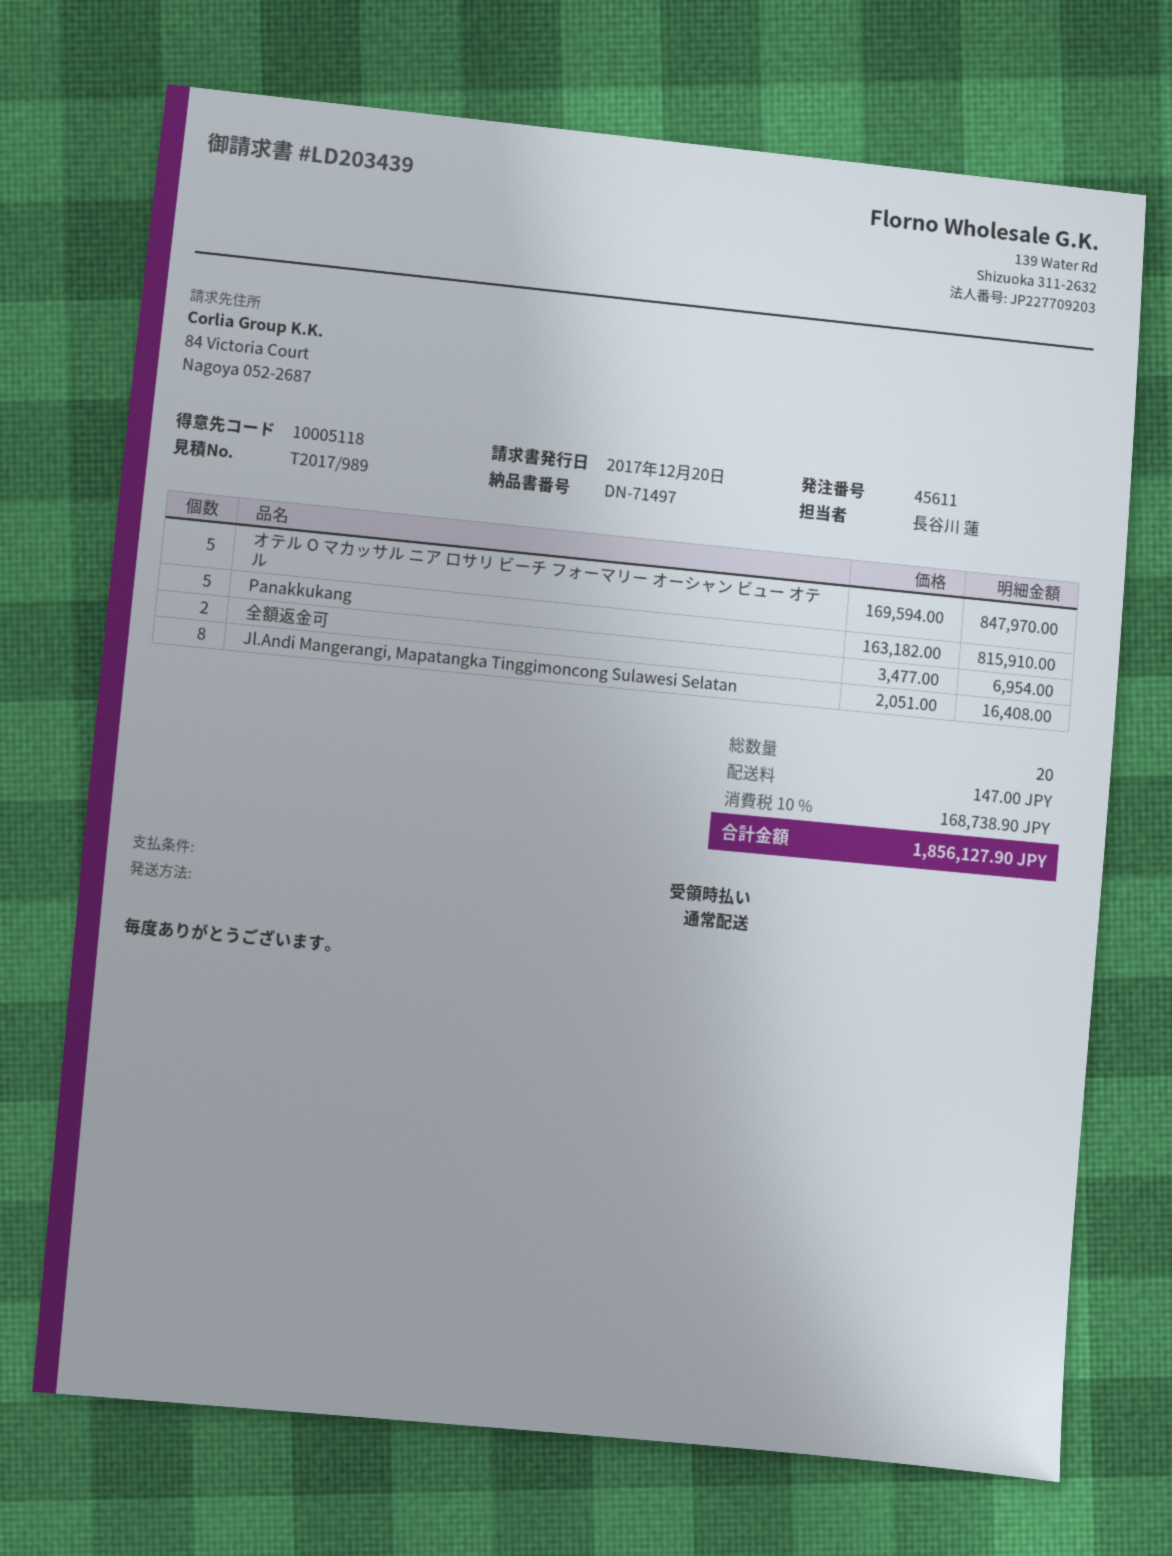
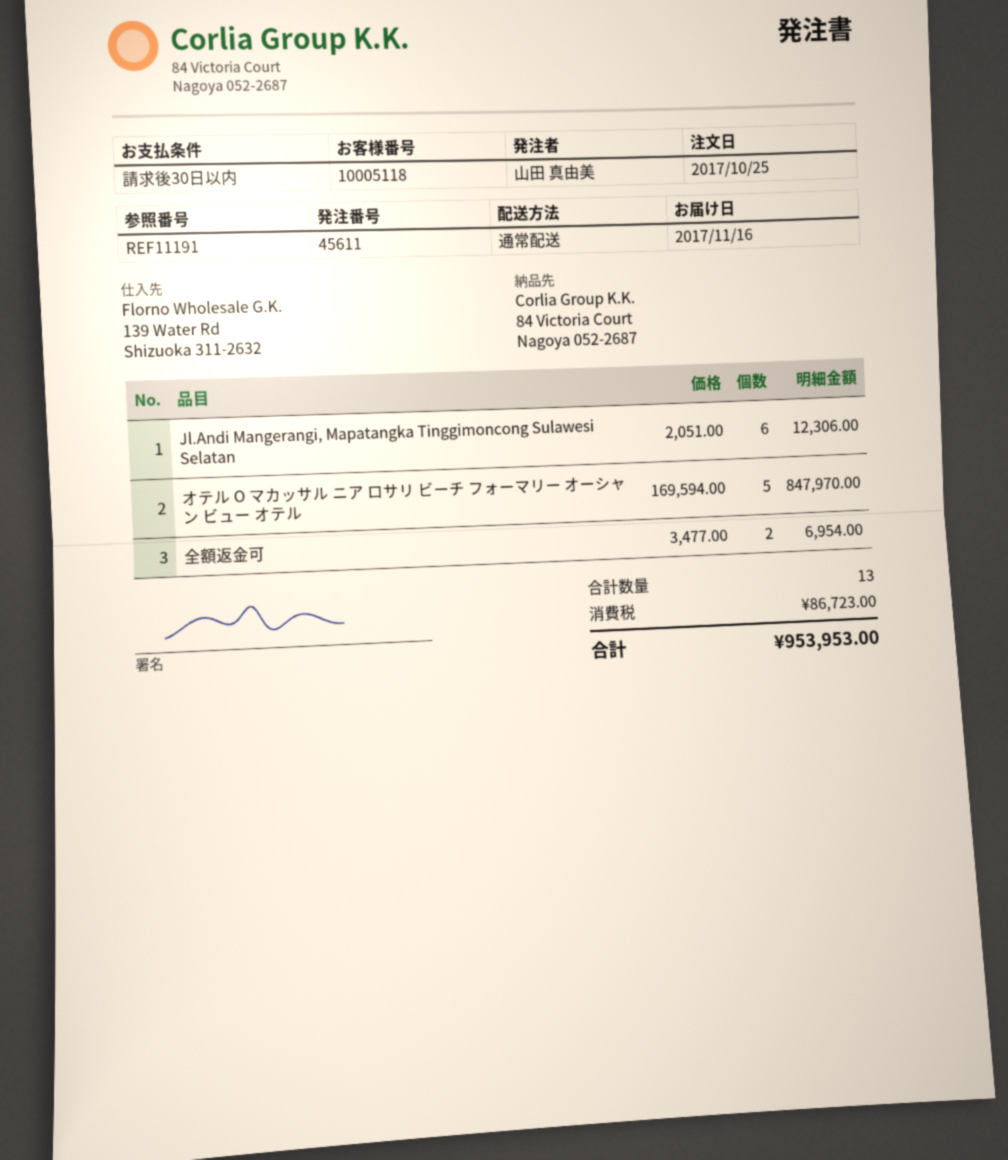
payment terms: on receipt -> 30 days
Panakkukang: 5 x 163182.00 = 815910.00 -> none
Jl.Andi Mangerangi, Mapatangka Tinggimoncong Sulawesi Selatan: 8 x 2051.00 = 16408.00 -> 6 x 2051.00 = 12306.00
total quantity: 20 -> 13
shipping: 147.00 -> none
tax: 168738.90 -> 86723.00
total: 1856127.90 -> 953953.00

